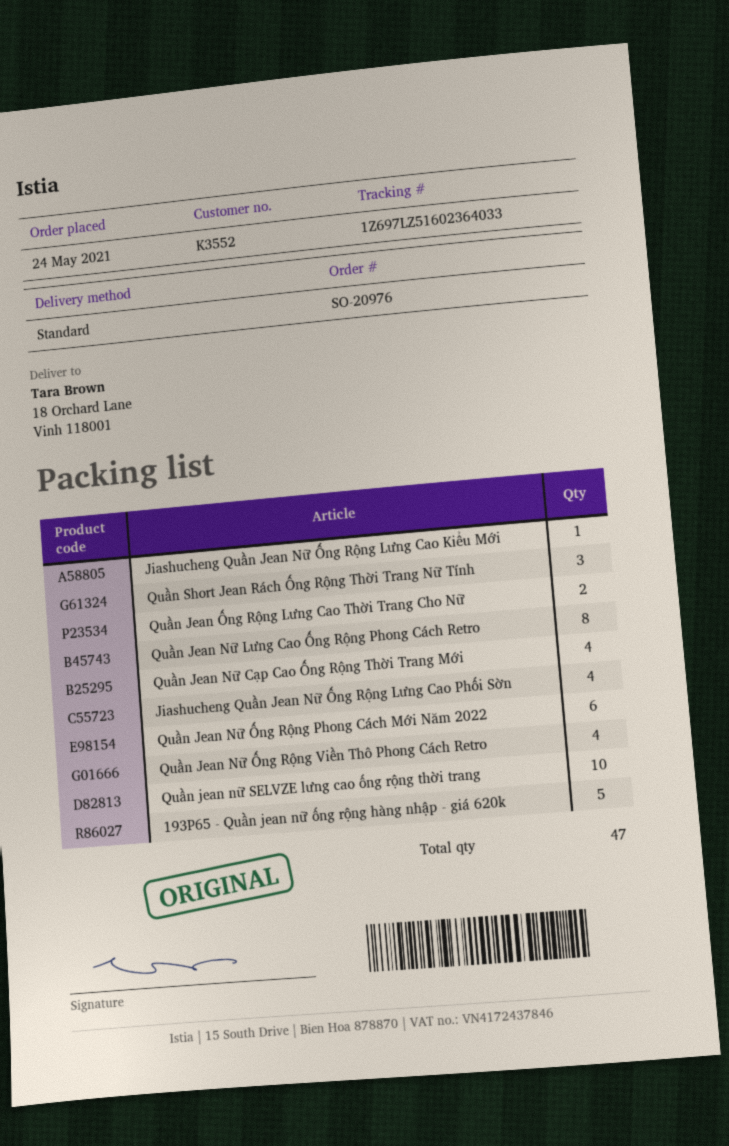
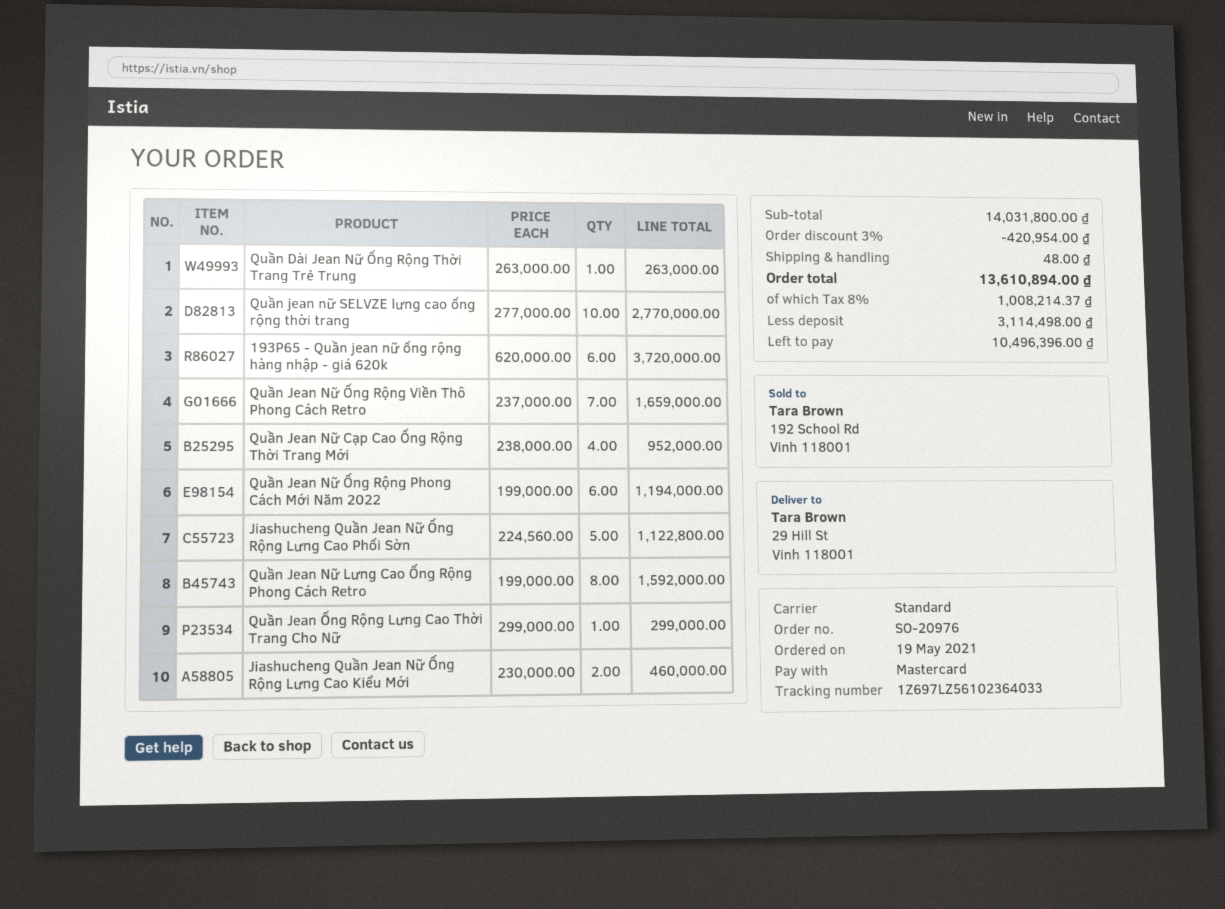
order date: 2021-05-24 -> 2021-05-19
tracking number: 1Z697LZ51602364033 -> 1Z697LZ56102364033
ship to: 18 Orchard Lane, Vinh 118001 -> 29 Hill St, Vinh 118001
Jiashucheng Quần Jean Nữ Ống Rộng Lưng Cao Kiểu Mới: 1 -> 2
Quần Short Jean Rách Ống Rộng Thời Trang Nữ Tính: 3 -> none
Quần Jean Ống Rộng Lưng Cao Thời Trang Cho Nữ: 2 -> 1
Jiashucheng Quần Jean Nữ Ống Rộng Lưng Cao Phối Sờn: 4 -> 5
Quần Jean Nữ Ống Rộng Viền Thô Phong Cách Retro: 4 -> 7
193P65 - Quần jean nữ ống rộng hàng nhập - giá 620k: 5 -> 6
Quần Dài Jean Nữ Ống Rộng Thời Trang Trẻ Trung: none -> 1

